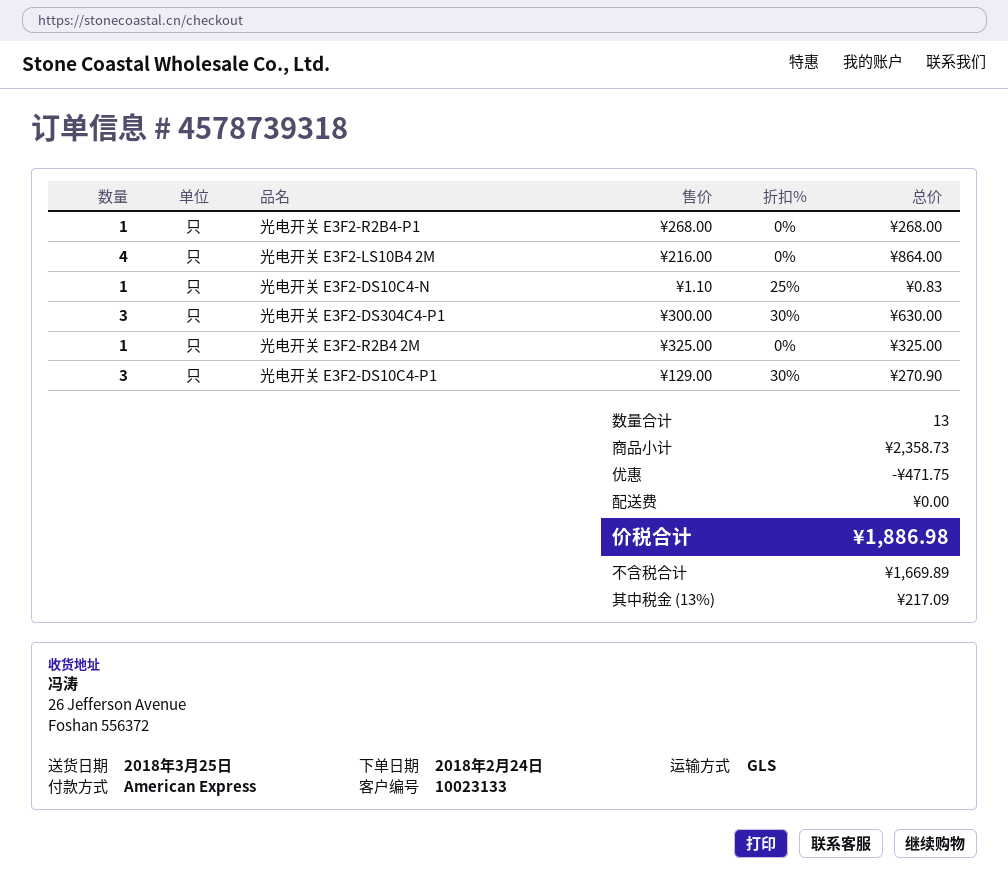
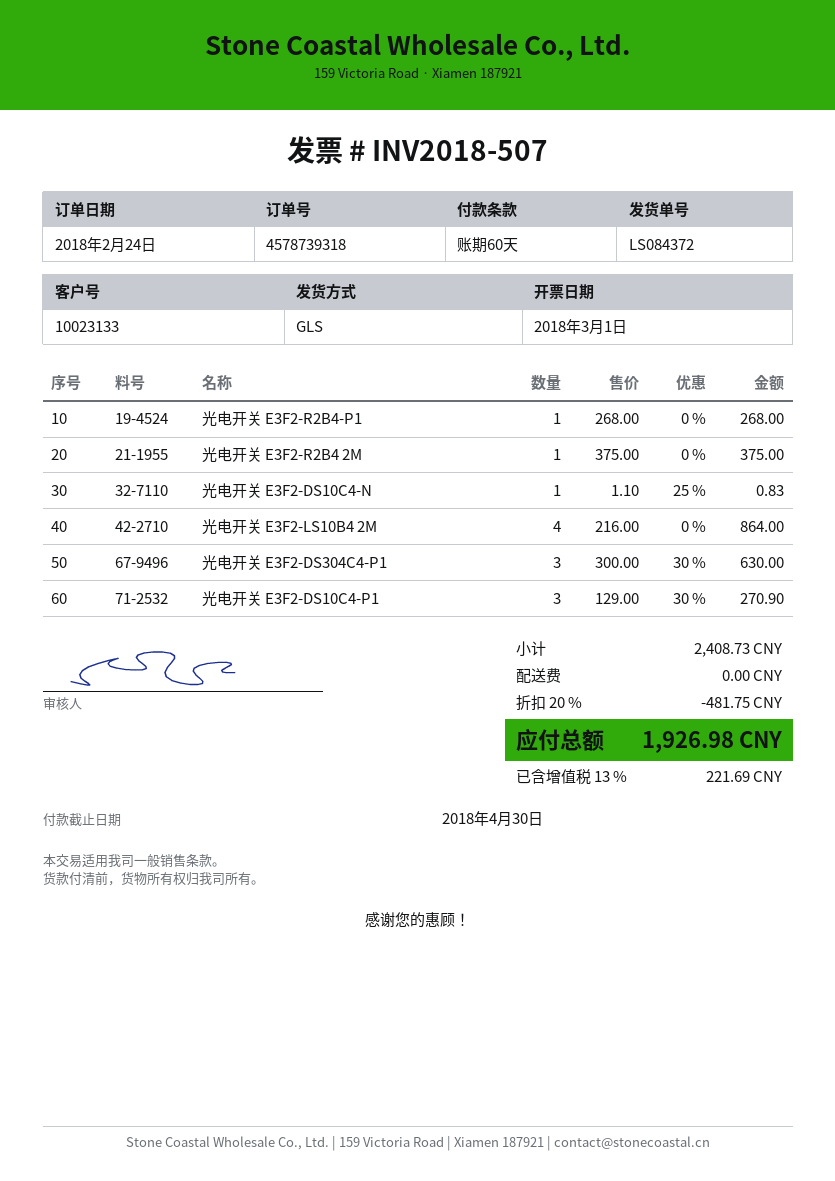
光电开关 E3F2-R2B4 2M: 1 x 325.00 = 325.00 -> 1 x 375.00 = 375.00
subtotal: 2358.73 -> 2408.73
discount: 471.75 -> 481.75
tax: 13% = 217.09 -> 13% = 221.69
total: 1886.98 -> 1926.98

